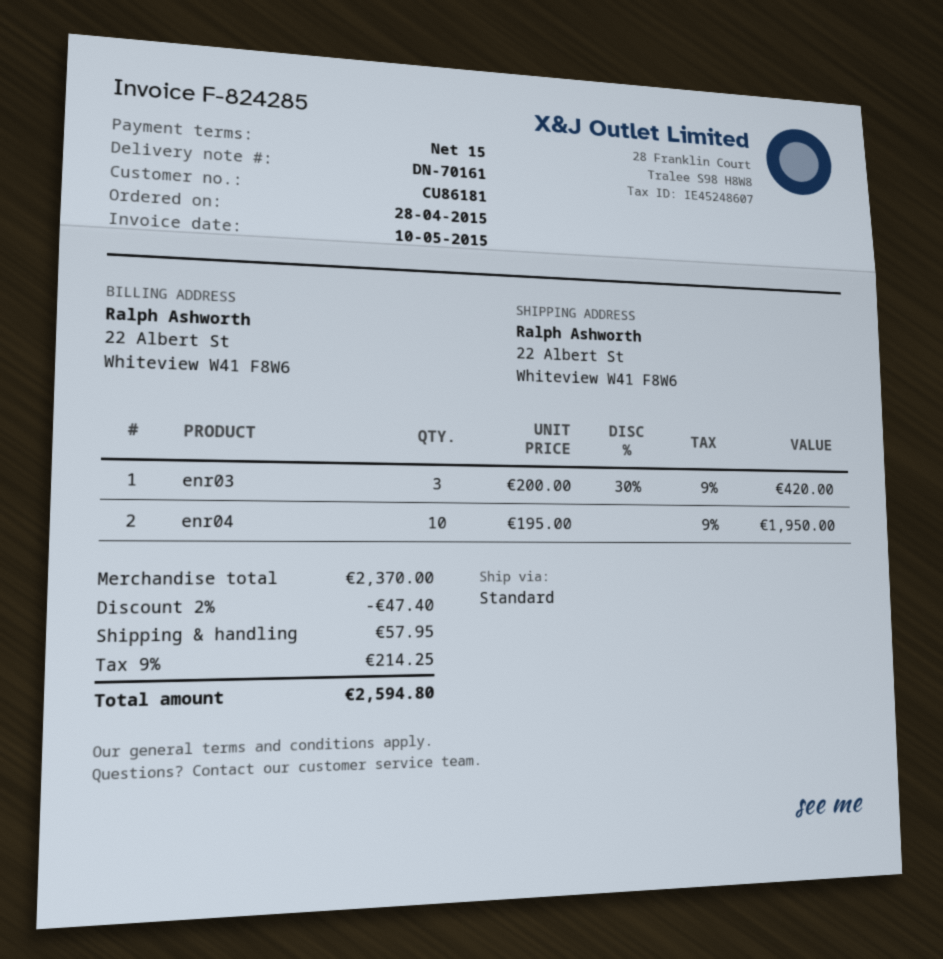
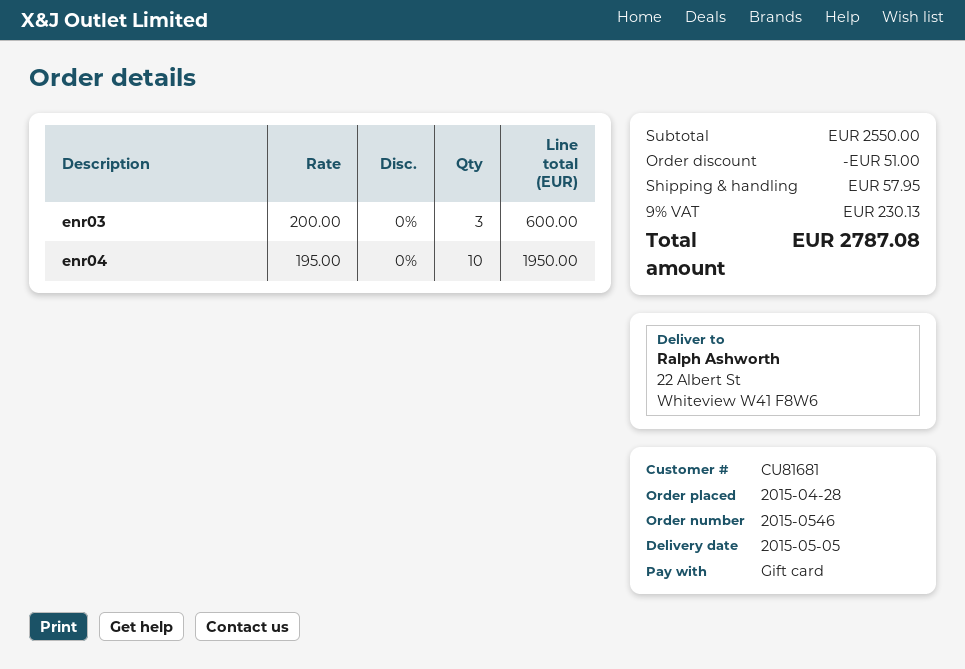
customer number: CU86181 -> CU81681
enr03: 3 x 200.00 - 30% = 420.00 -> 3 x 200.00 = 600.00
subtotal: 2370.00 -> 2550.00
discount: 47.40 -> 51.00
tax: 9% = 214.25 -> 9% = 230.13
total: 2594.80 -> 2787.08

